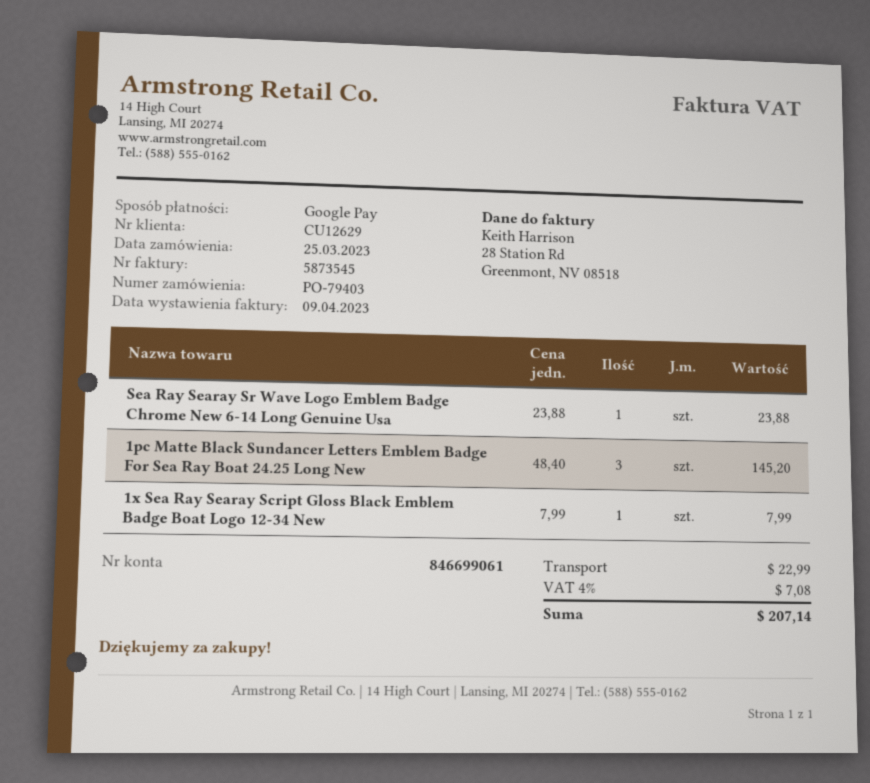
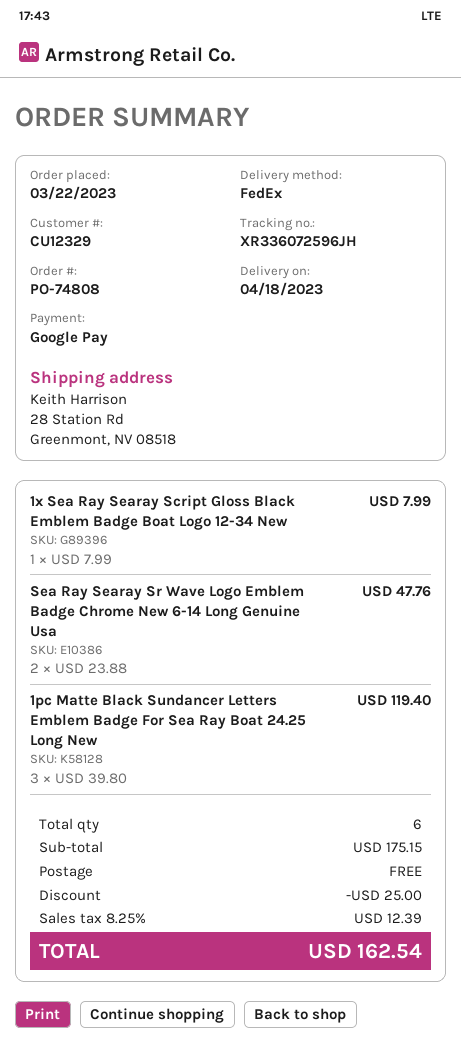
order number: PO-79403 -> PO-74808
order date: 2023-03-25 -> 2023-03-22
customer number: CU12629 -> CU12329
Sea Ray Searay Sr Wave Logo Emblem Badge Chrome New 6-14 Long Genuine Usa: 1 x 23.88 = 23.88 -> 2 x 23.88 = 47.76
1pc Matte Black Sundancer Letters Emblem Badge For Sea Ray Boat 24.25 Long New: 3 x 48.40 = 145.20 -> 3 x 39.80 = 119.40
discount: none -> 25.00
shipping: 22.99 -> 0.00
tax: 4% = 7.08 -> 8.25% = 12.39
total: 207.14 -> 162.54

